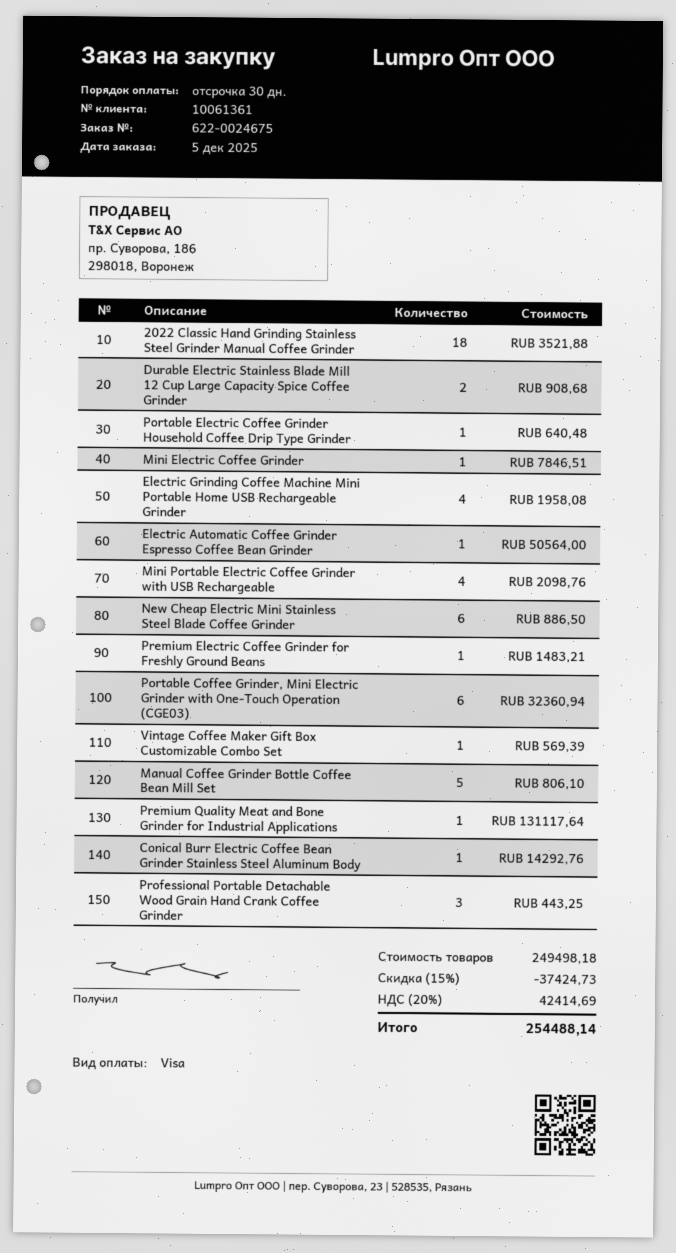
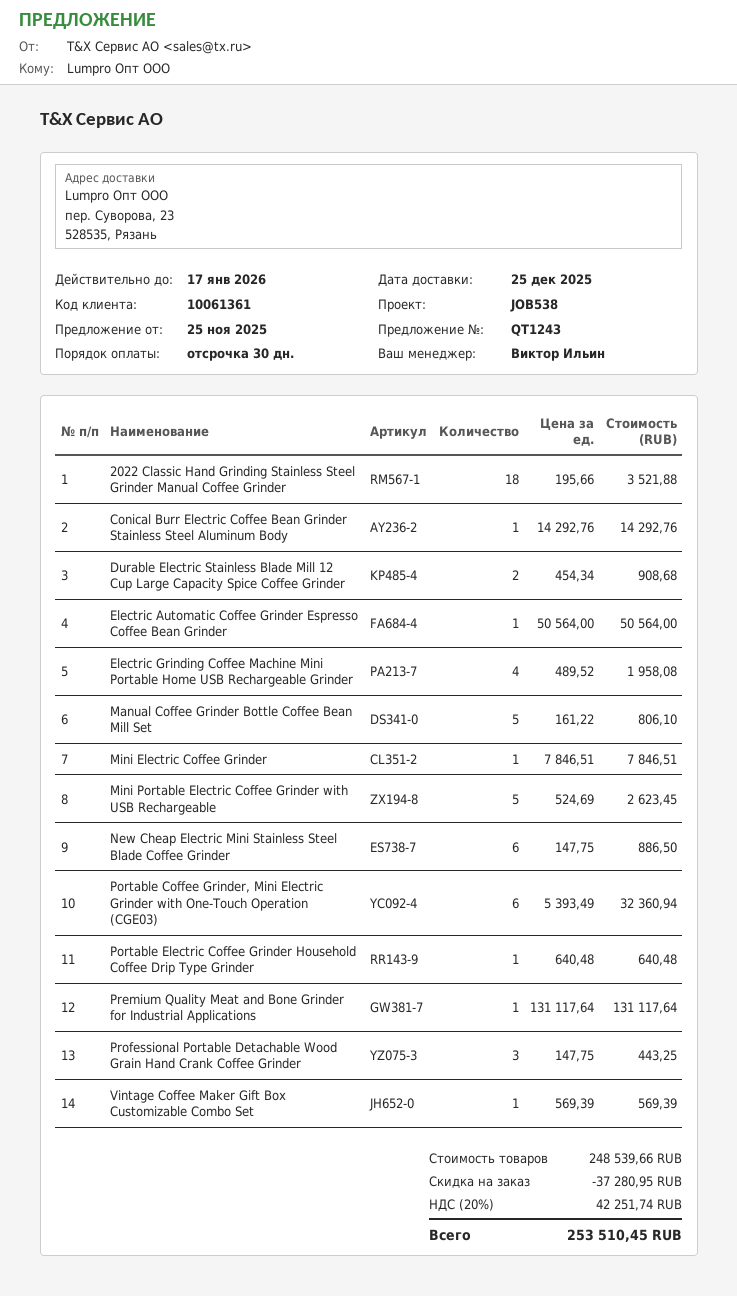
Mini Portable Electric Coffee Grinder with USB Rechargeable: 4 for 2098.76 -> 5 for 2623.45
Premium Electric Coffee Grinder for Freshly Ground Beans: 1 for 1483.21 -> none
subtotal: 249498.18 -> 248539.66
discount: 37424.73 -> 37280.95
tax: 20% = 42414.69 -> 20% = 42251.74
total: 254488.14 -> 253510.45

